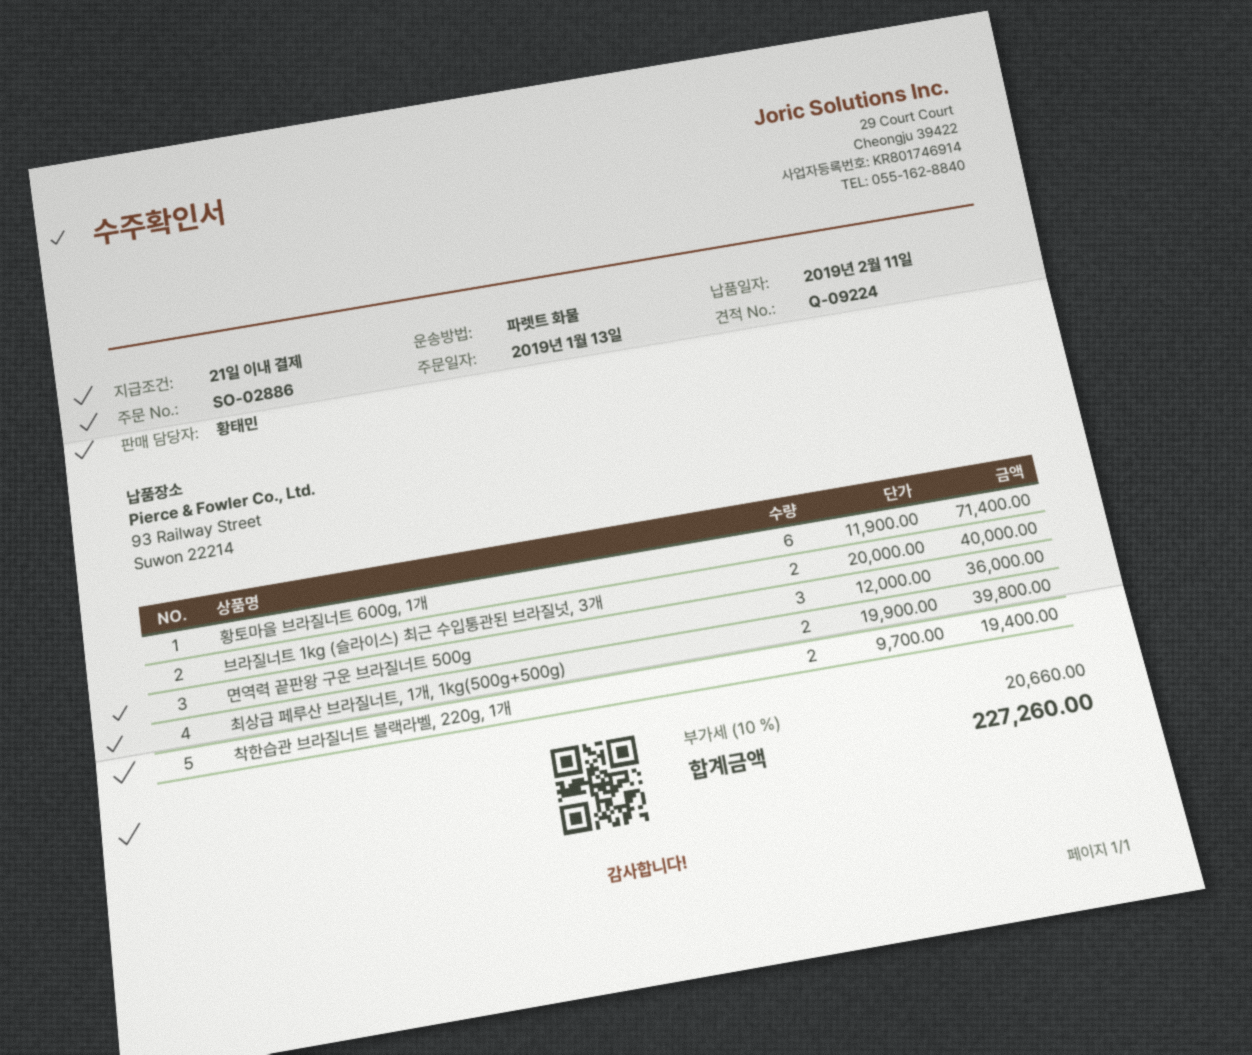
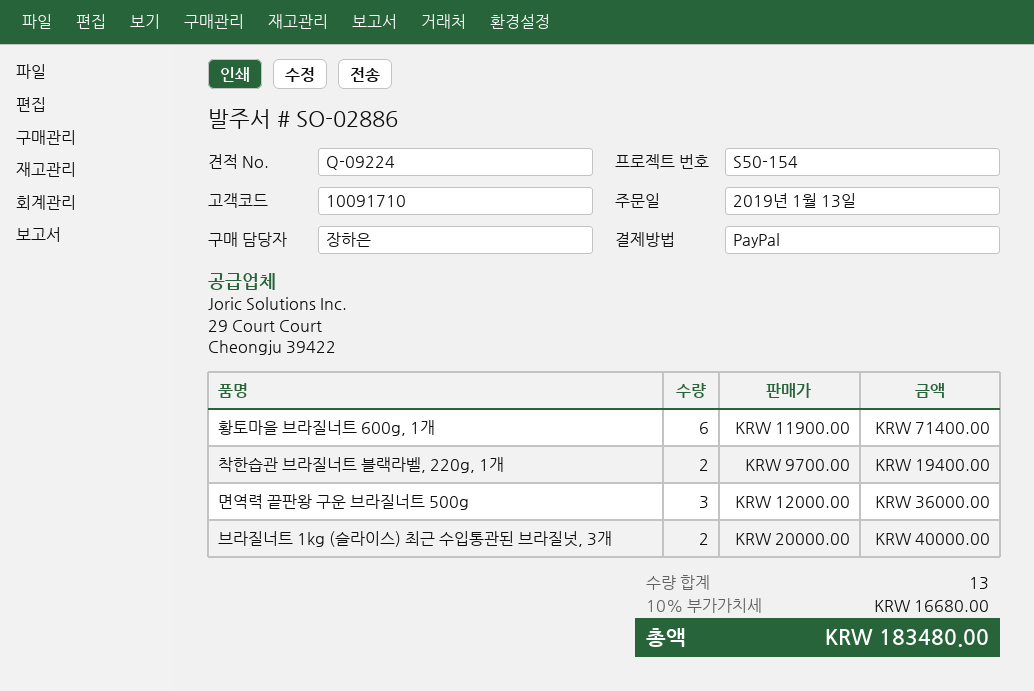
최상급 페루산 브라질너트, 1개, 1kg(500g+500g): 2 x 19900.00 = 39800.00 -> none
tax: 10% = 20660.00 -> 10% = 16680.00
total: 227260.00 -> 183480.00

